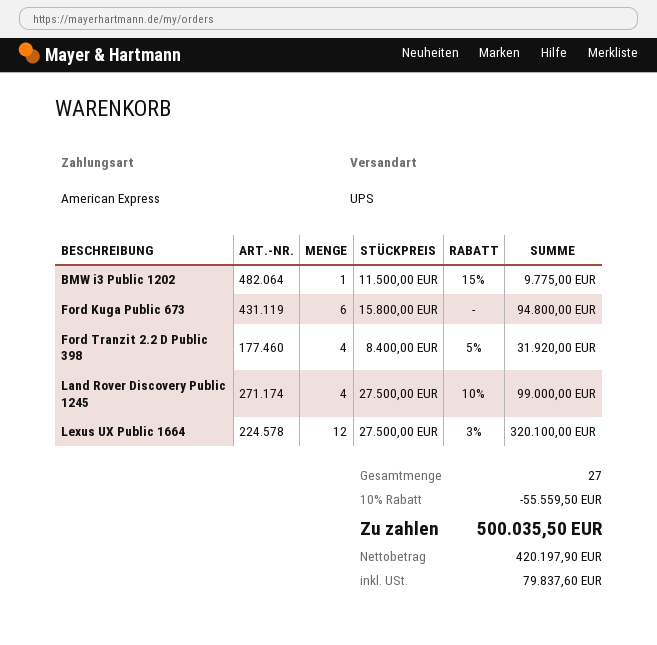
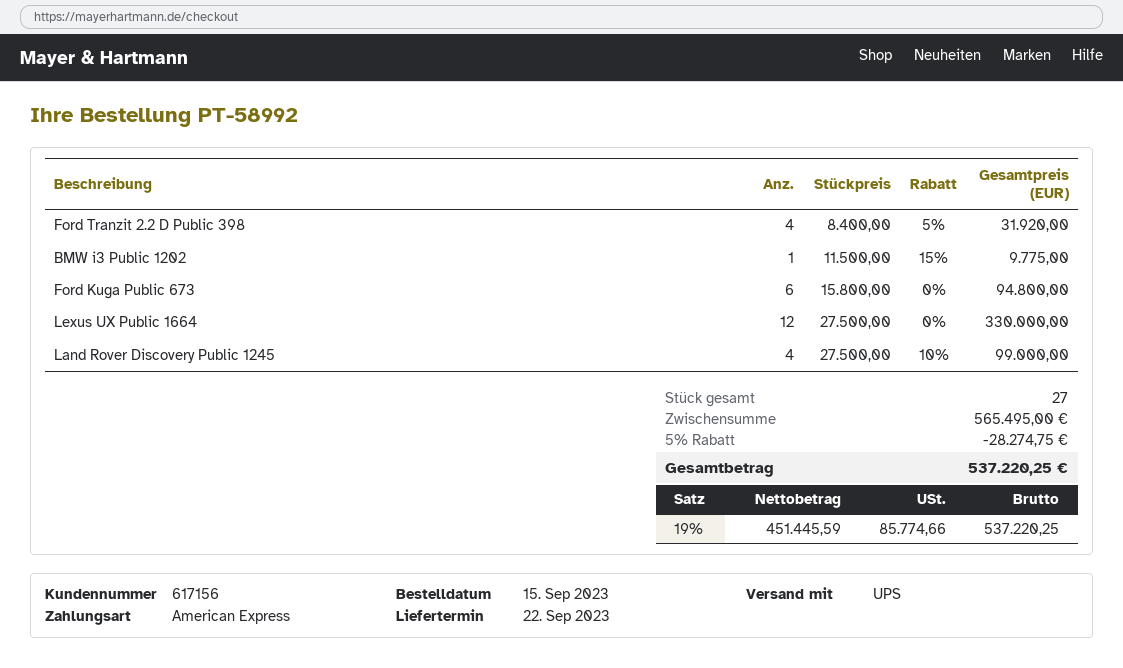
Lexus UX Public 1664: 12 x 27500.00 - 3% = 320100.00 -> 12 x 27500.00 = 330000.00
discount: 10% = 55559.50 -> 5% = 28274.75
net: 420197.90 -> 451445.59
tax: 79837.60 -> 85774.66
total: 500035.50 -> 537220.25

